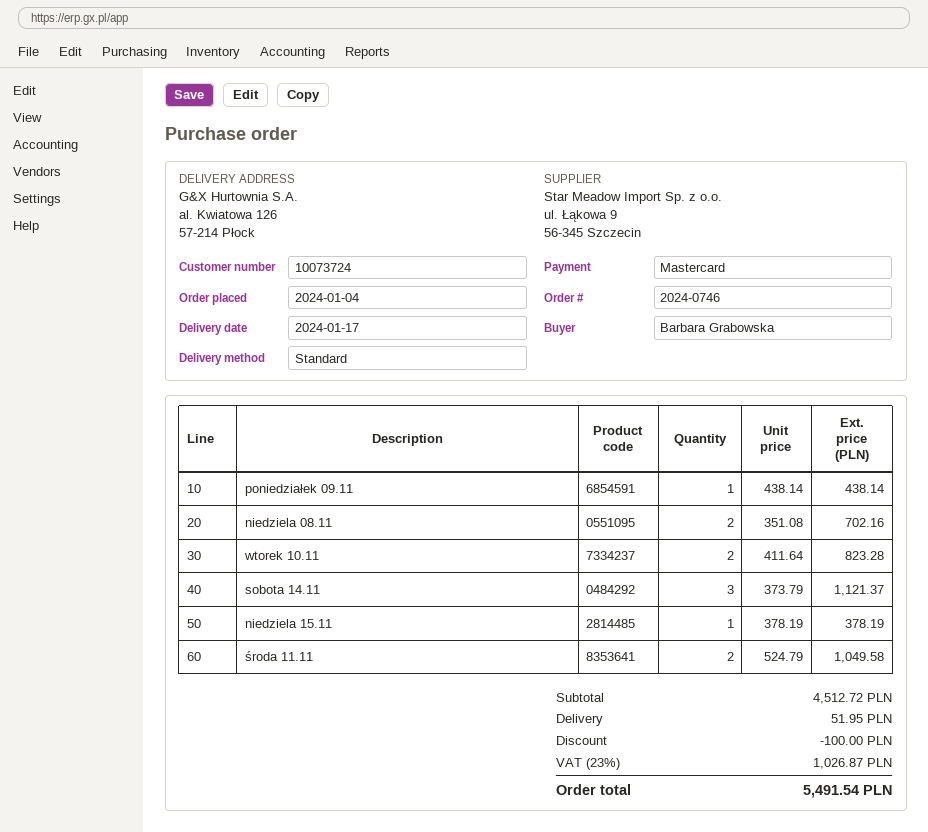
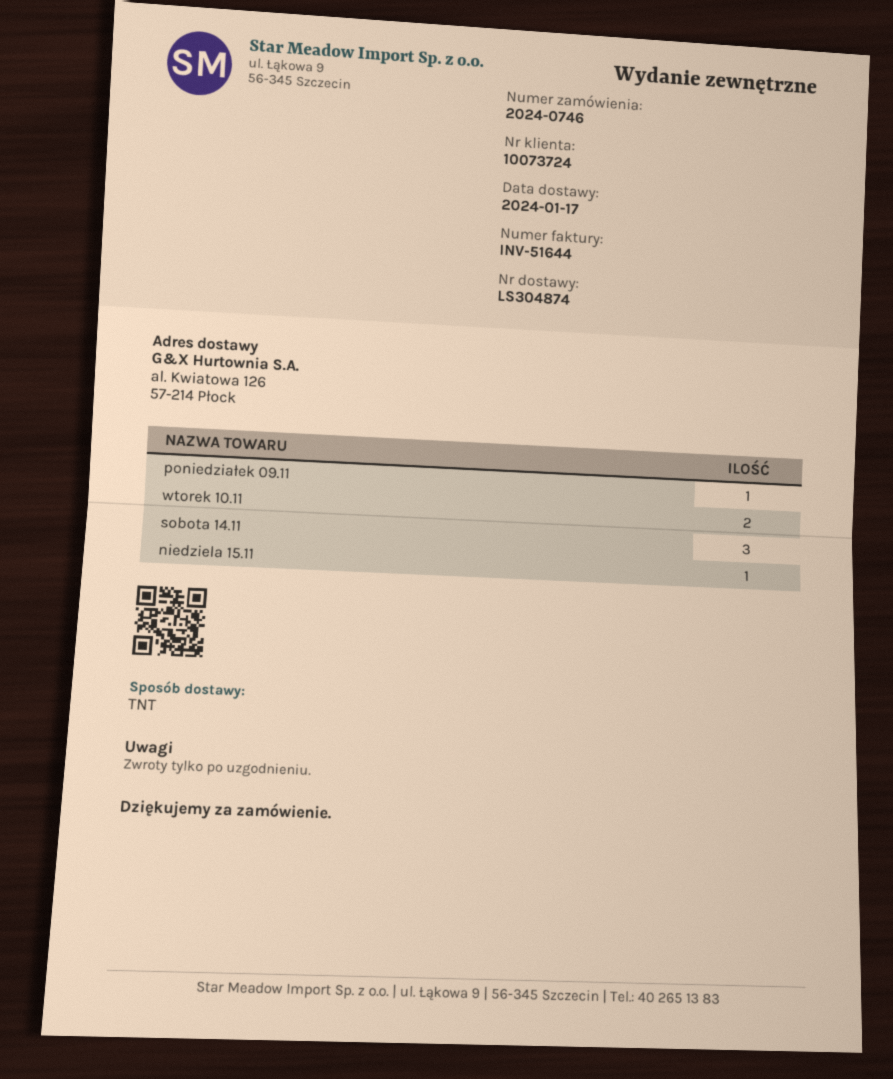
shipping method: standard -> TNT
niedziela 08.11: 2 -> none
środa 11.11: 2 -> none

